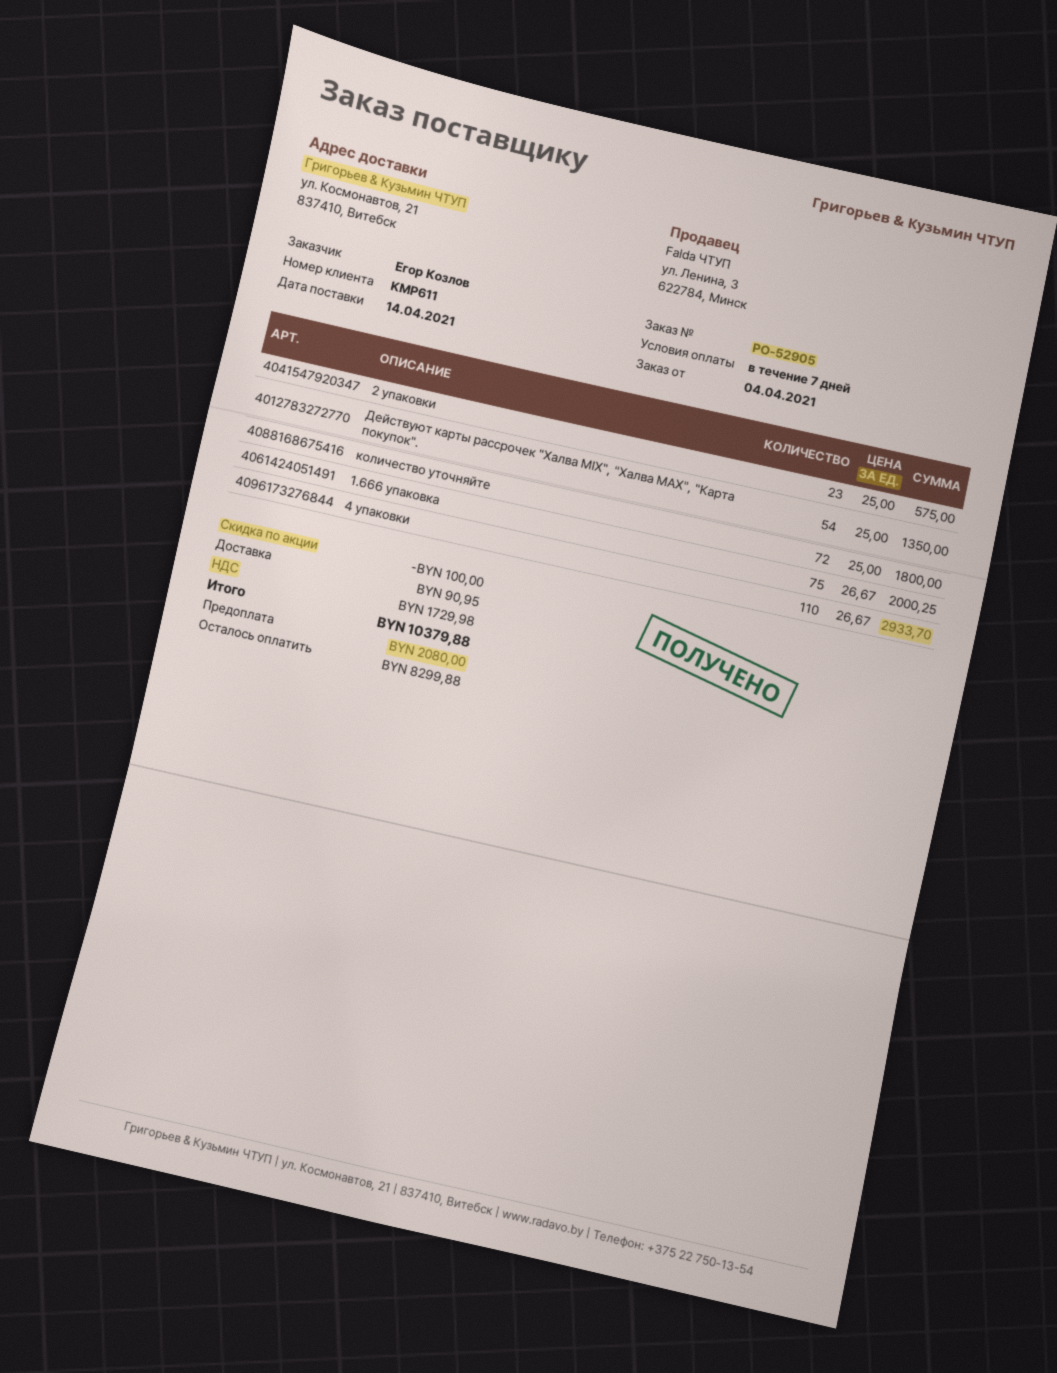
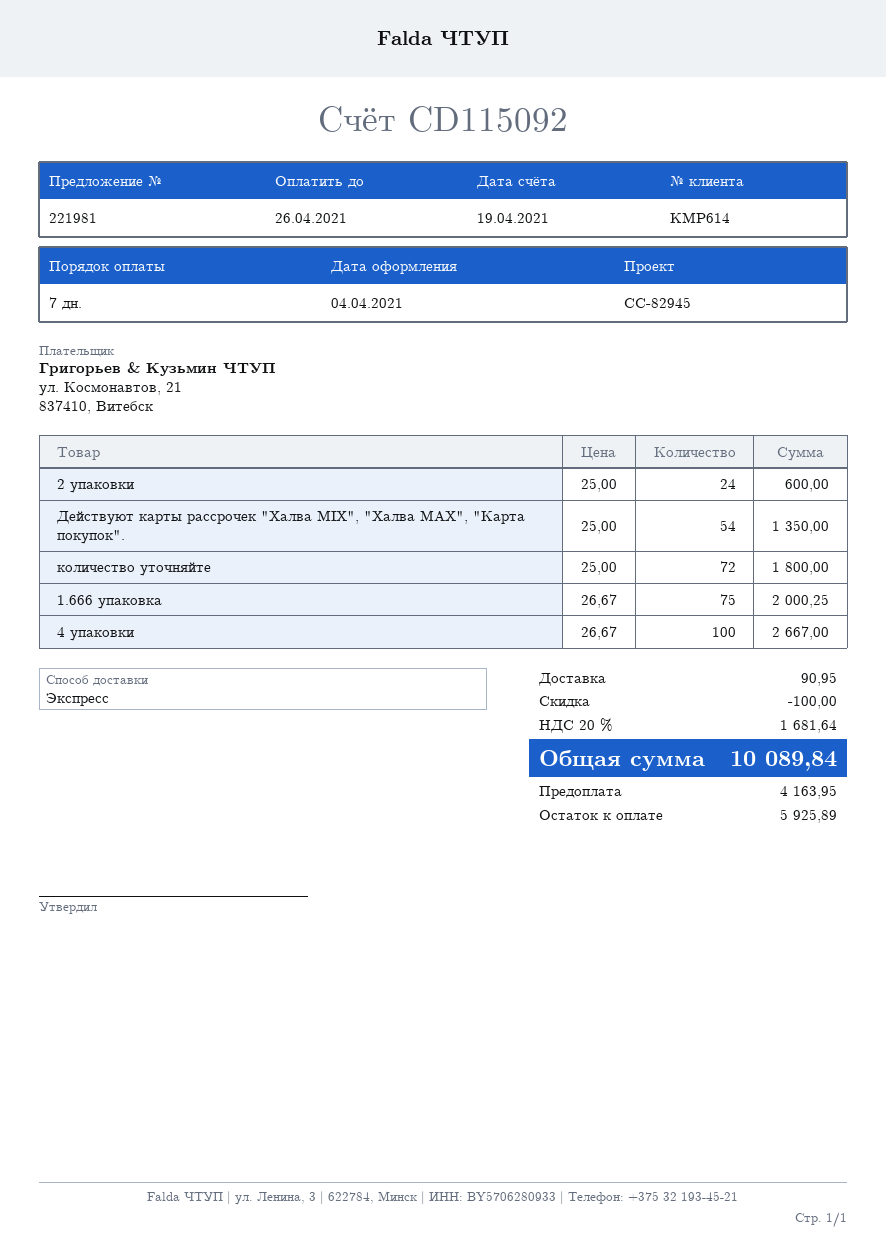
customer number: KMP611 -> KMP614
2 упаковки: 23 x 25.00 = 575.00 -> 24 x 25.00 = 600.00
4 упаковки: 110 x 26.67 = 2933.70 -> 100 x 26.67 = 2667.00
tax: 1729.98 -> 1681.64
total: 10379.88 -> 10089.84
deposit: 2080.00 -> 4163.95
balance: 8299.88 -> 5925.89

